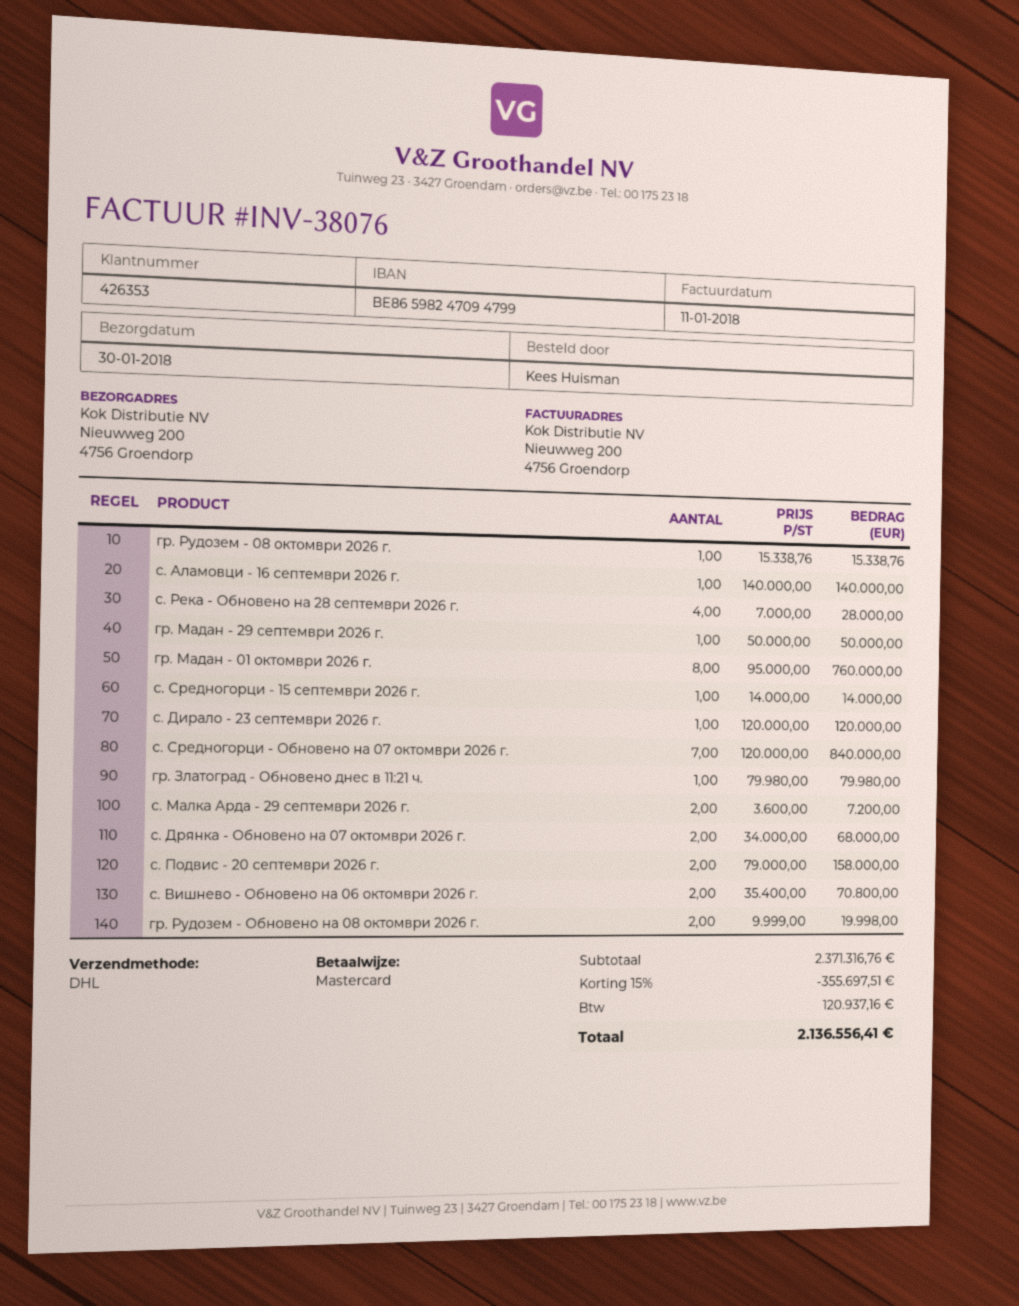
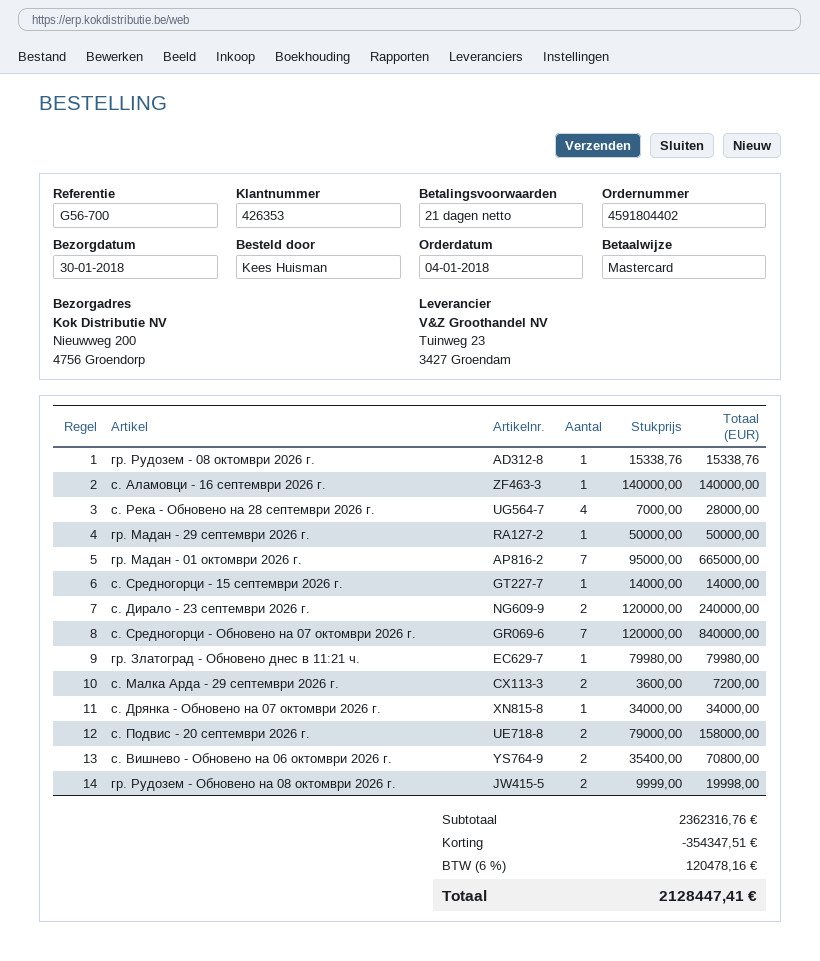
гр. Мадан - 01 октомври 2026 г.: 8 x 95000.00 = 760000.00 -> 7 x 95000.00 = 665000.00
с. Дирало - 23 септември 2026 г.: 1 x 120000.00 = 120000.00 -> 2 x 120000.00 = 240000.00
с. Дрянка - Обновено на 07 октомври 2026 г.: 2 x 34000.00 = 68000.00 -> 1 x 34000.00 = 34000.00
subtotal: 2371316.76 -> 2362316.76
discount: 355697.51 -> 354347.51
tax: 120937.16 -> 120478.16
total: 2136556.41 -> 2128447.41

